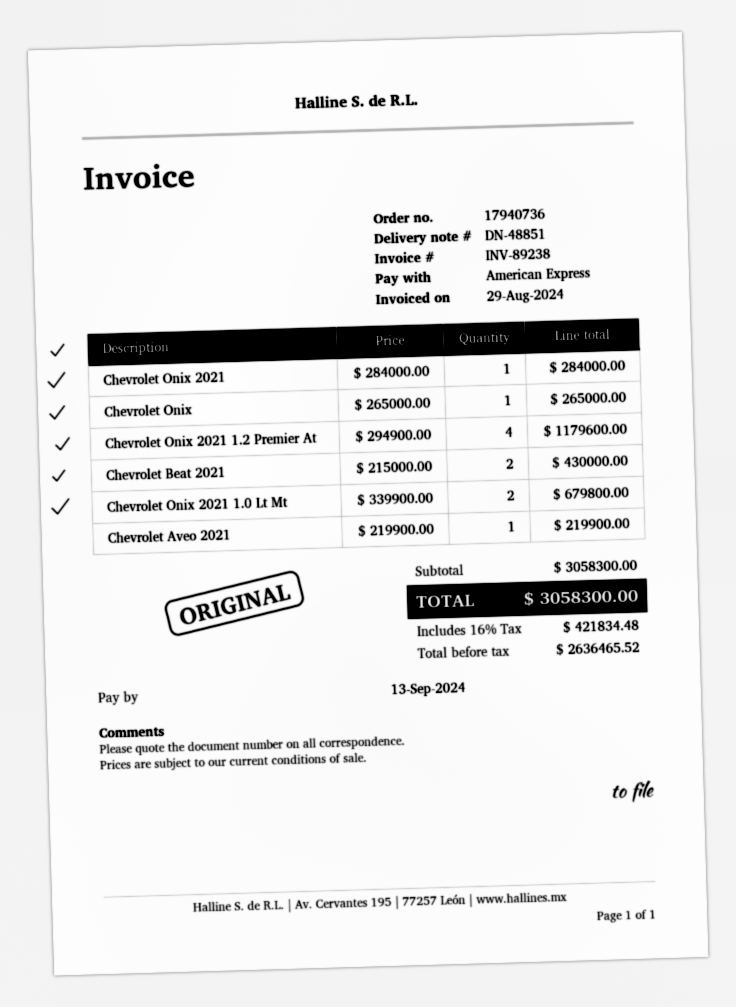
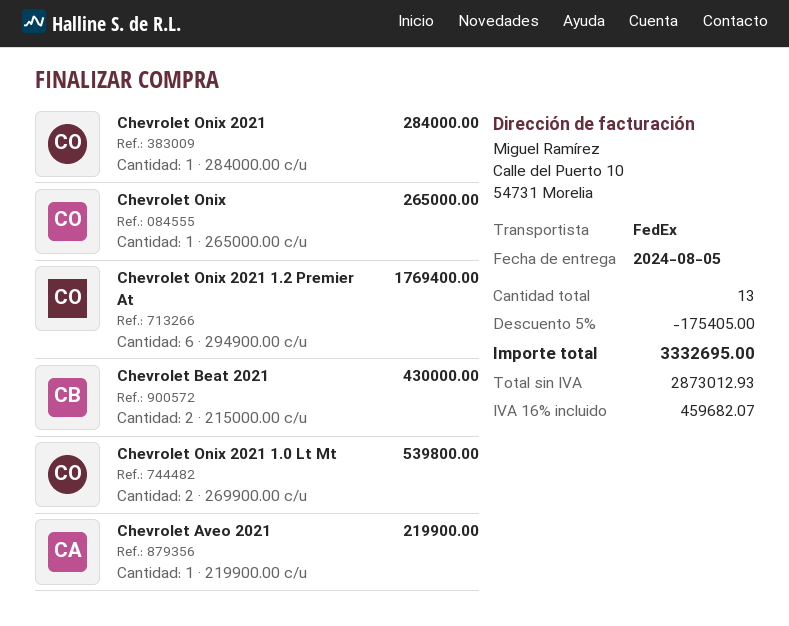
Chevrolet Onix 2021 1.2 Premier At: 4 x 294900.00 = 1179600.00 -> 6 x 294900.00 = 1769400.00
Chevrolet Onix 2021 1.0 Lt Mt: 2 x 339900.00 = 679800.00 -> 2 x 269900.00 = 539800.00
discount: none -> 5% = 175405.00
net: 2636465.52 -> 2873012.93
tax: 16% = 421834.48 -> 16% = 459682.07
total: 3058300.00 -> 3332695.00

